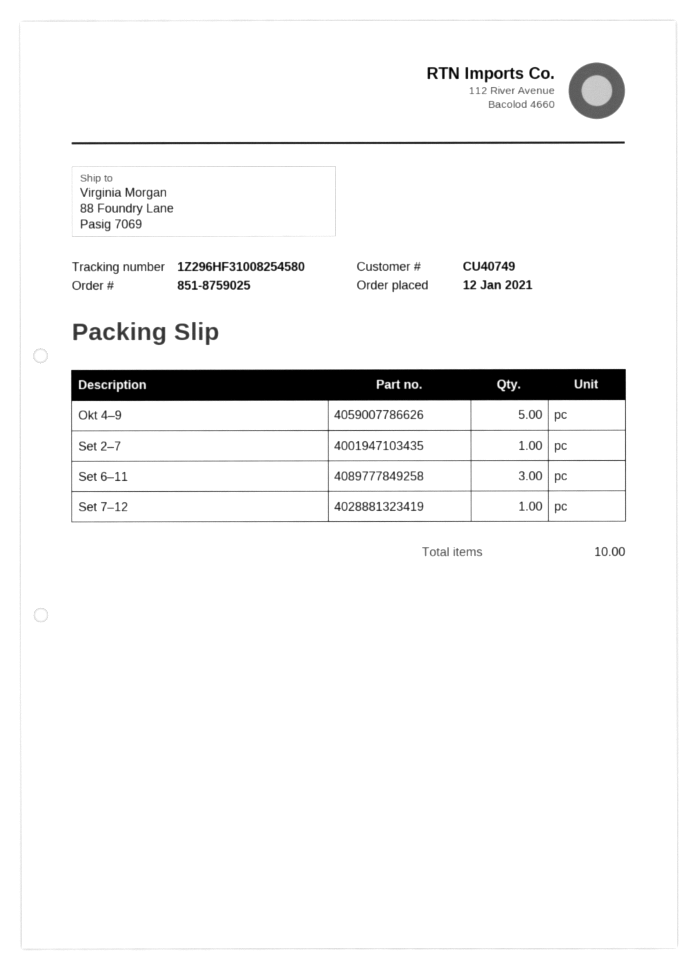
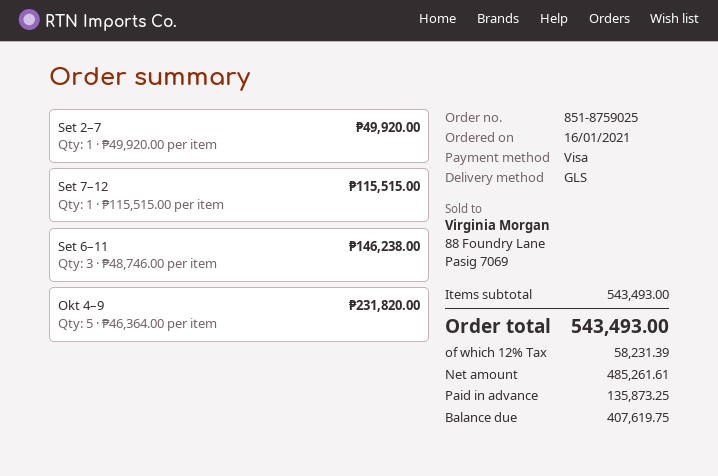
order date: 2021-01-12 -> 2021-01-16

